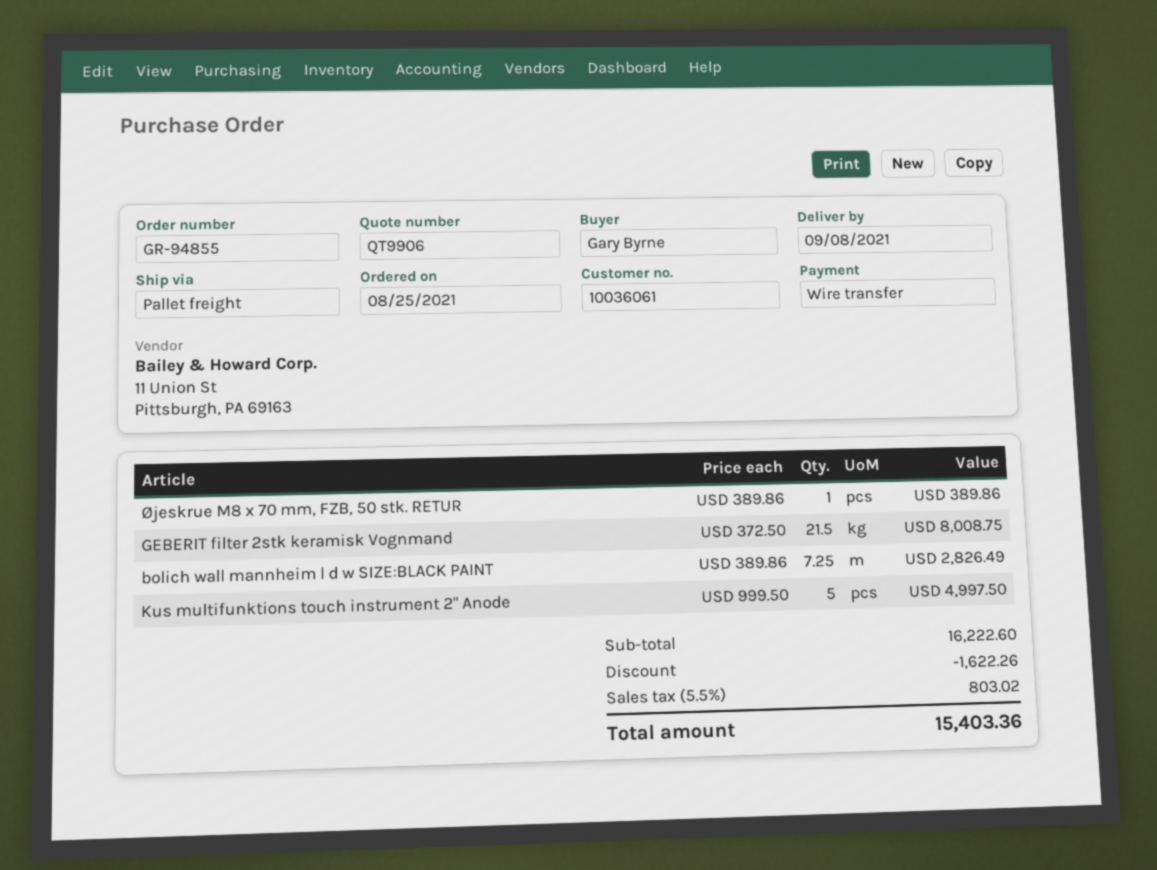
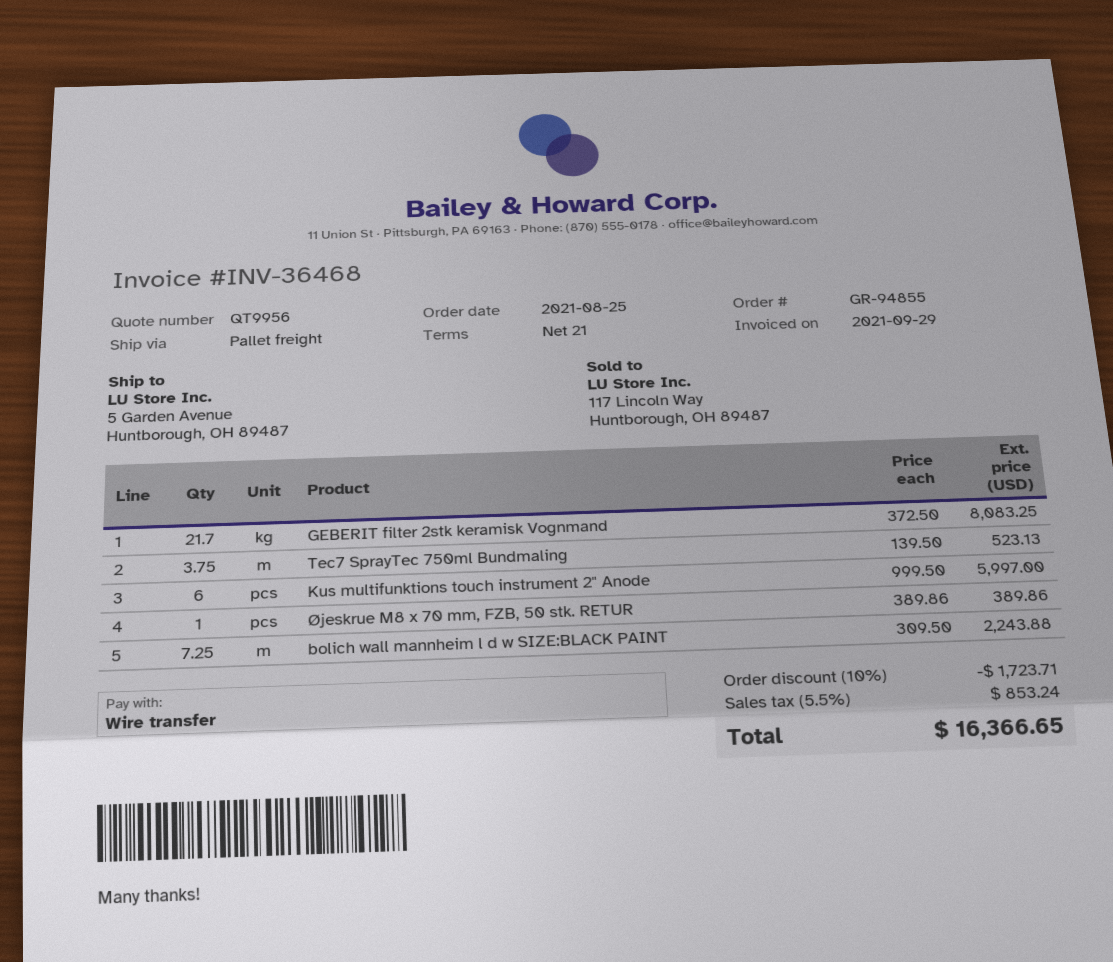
quote number: QT9906 -> QT9956
GEBERIT filter 2stk keramisk Vognmand: 21.5 x 372.50 = 8008.75 -> 21.7 x 372.50 = 8083.25
bolich wall mannheim l d w SIZE:BLACK PAINT: 7.25 x 389.86 = 2826.49 -> 7.25 x 309.50 = 2243.88
Kus multifunktions touch instrument 2" Anode: 5 x 999.50 = 4997.50 -> 6 x 999.50 = 5997.00
Tec7 SprayTec 750ml Bundmaling: none -> 3.75 x 139.50 = 523.13
discount: 1622.26 -> 1723.71
tax: 5.5% = 803.02 -> 5.5% = 853.24
total: 15403.36 -> 16366.65

